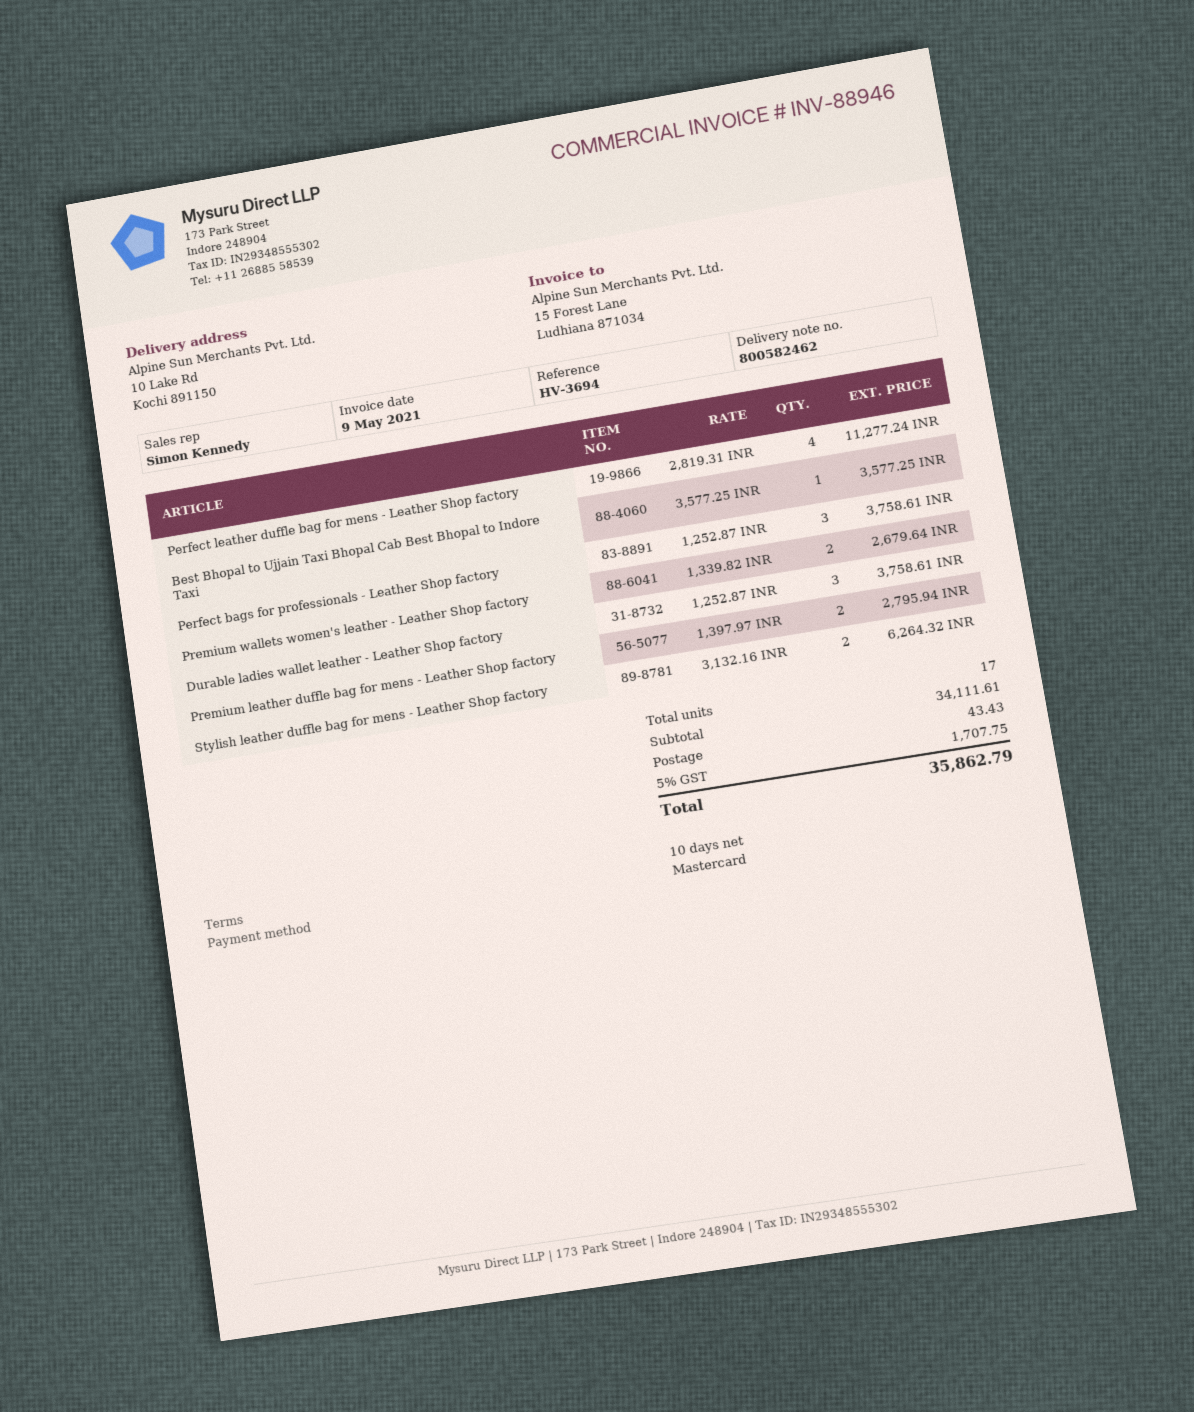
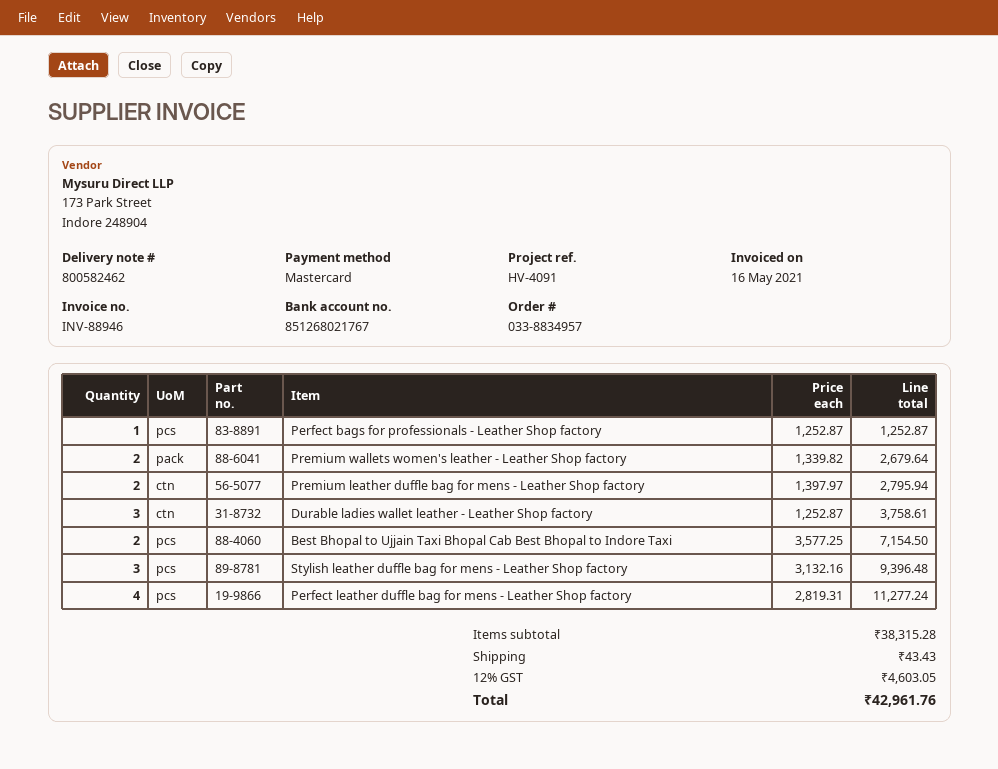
invoice date: 2021-05-09 -> 2021-05-16
reference: HV-3694 -> HV-4091
Best Bhopal to Ujjain Taxi Bhopal Cab Best Bhopal to Indore Taxi: 1 x 3577.25 = 3577.25 -> 2 x 3577.25 = 7154.50
Perfect bags for professionals - Leather Shop factory: 3 x 1252.87 = 3758.61 -> 1 x 1252.87 = 1252.87
Stylish leather duffle bag for mens - Leather Shop factory: 2 x 3132.16 = 6264.32 -> 3 x 3132.16 = 9396.48
subtotal: 34111.61 -> 38315.28
tax: 5% = 1707.75 -> 12% = 4603.05
total: 35862.79 -> 42961.76

